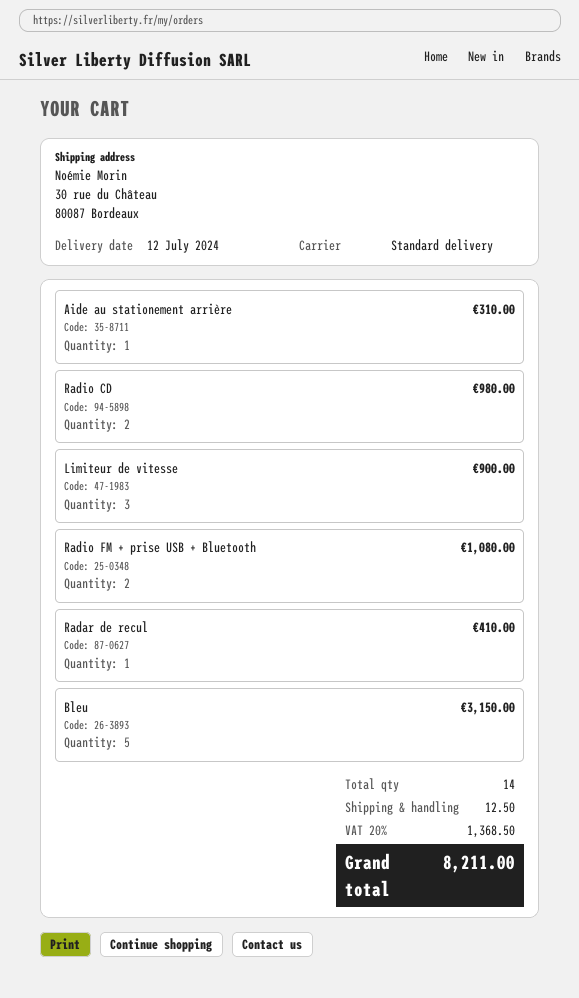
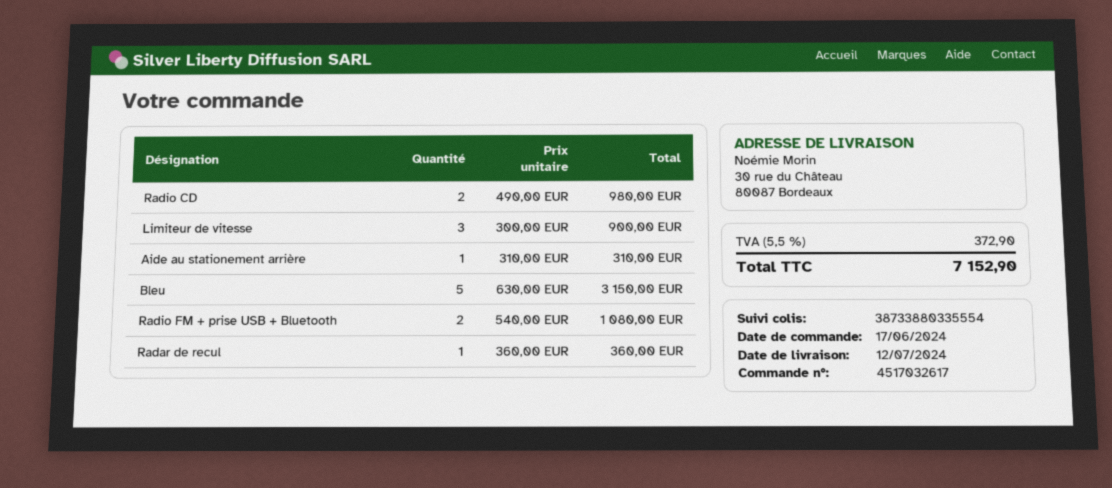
Radar de recul: 1 for 410.00 -> 1 for 360.00
shipping: 12.50 -> none
tax: 20% = 1368.50 -> 5.5% = 372.90
total: 8211.00 -> 7152.90

